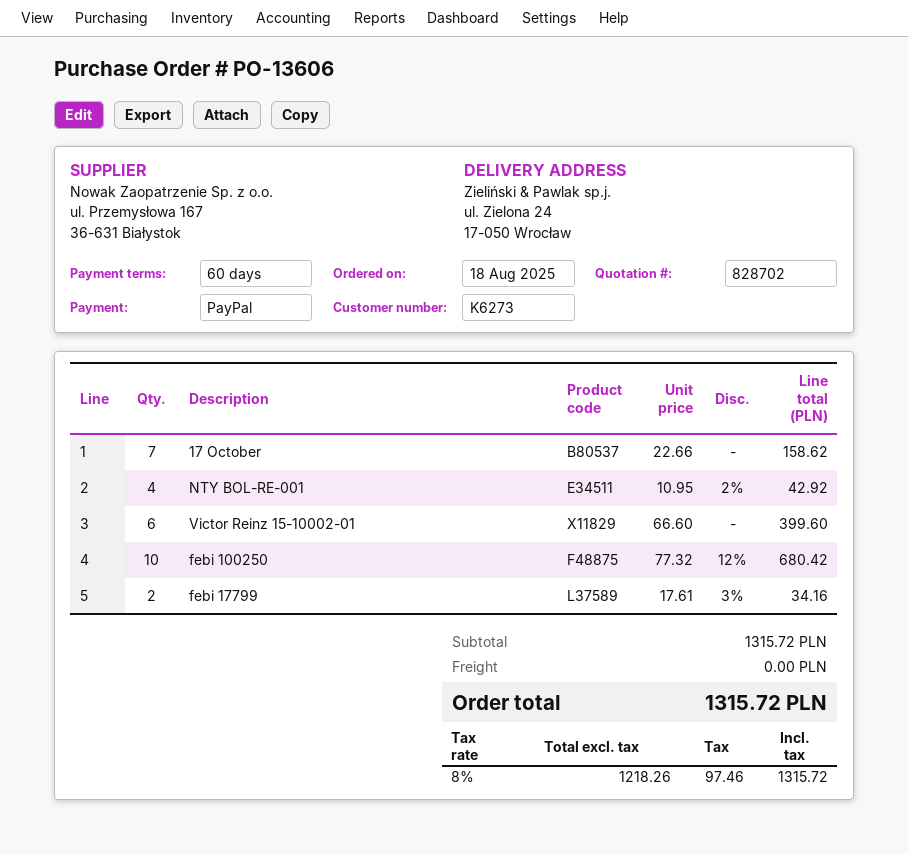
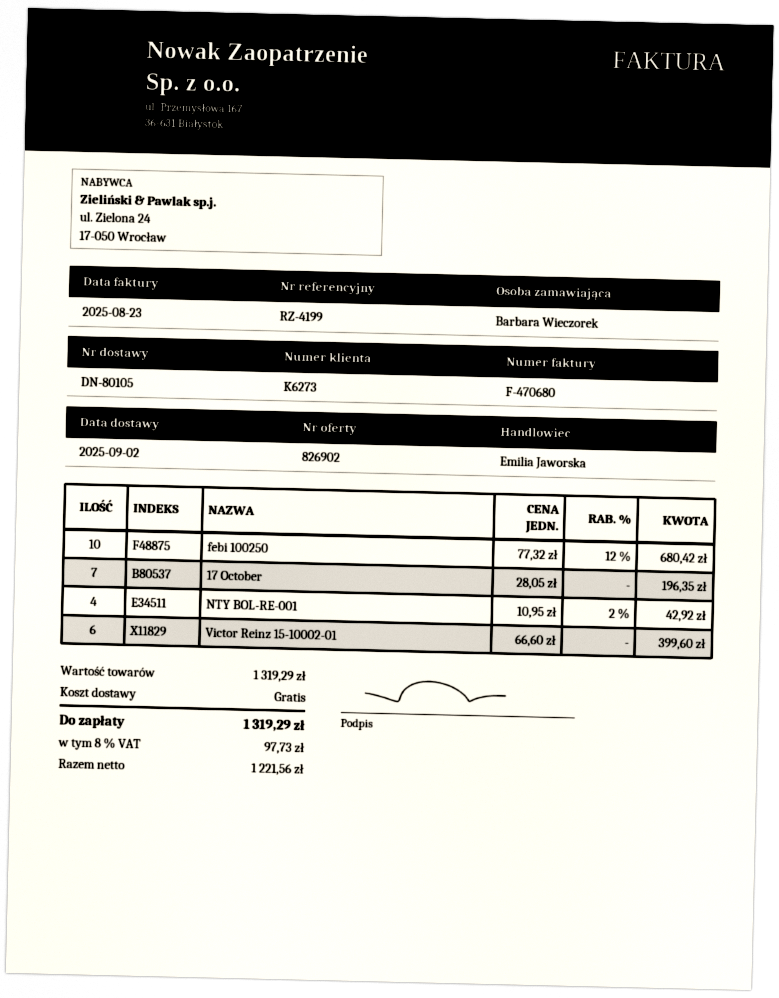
quote number: 828702 -> 826902
17 October: 7 x 22.66 = 158.62 -> 7 x 28.05 = 196.35
febi 17799: 2 x 17.61 - 3% = 34.16 -> none
subtotal: 1315.72 -> 1319.29
net: 1218.26 -> 1221.56
tax: 8% = 97.46 -> 8% = 97.73
total: 1315.72 -> 1319.29

